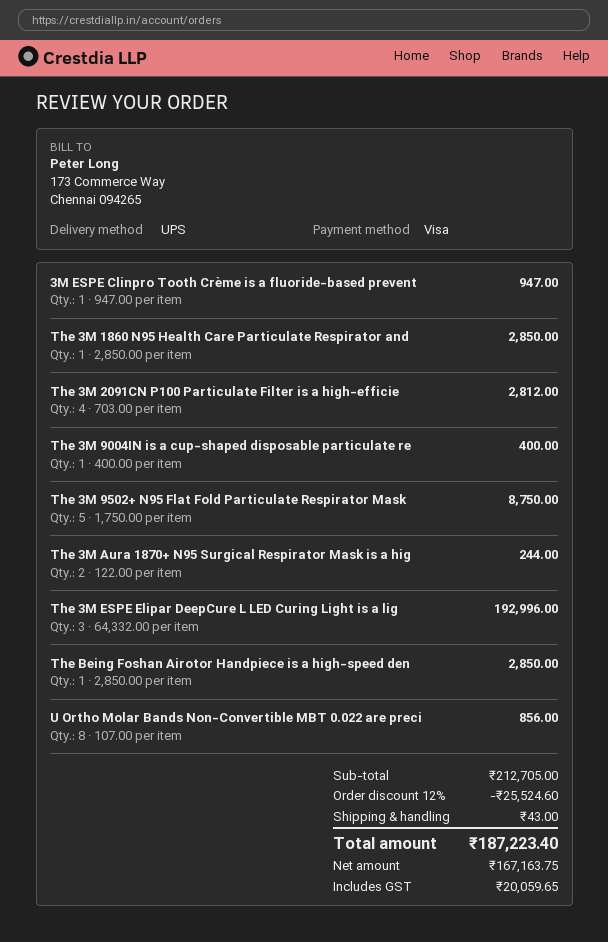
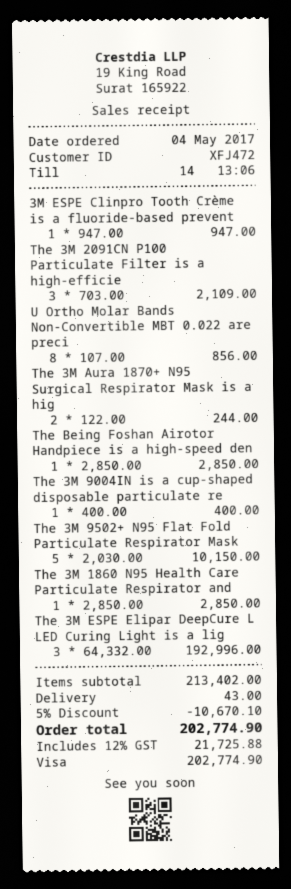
The 3M 2091CN P100 Particulate Filter is a high-efficie: 4 x 703.00 = 2812.00 -> 3 x 703.00 = 2109.00
The 3M 9502+ N95 Flat Fold Particulate Respirator Mask: 5 x 1750.00 = 8750.00 -> 5 x 2030.00 = 10150.00
subtotal: 212705.00 -> 213402.00
discount: 12% = 25524.60 -> 5% = 10670.10
tax: 20059.65 -> 21725.88
total: 187223.40 -> 202774.90

